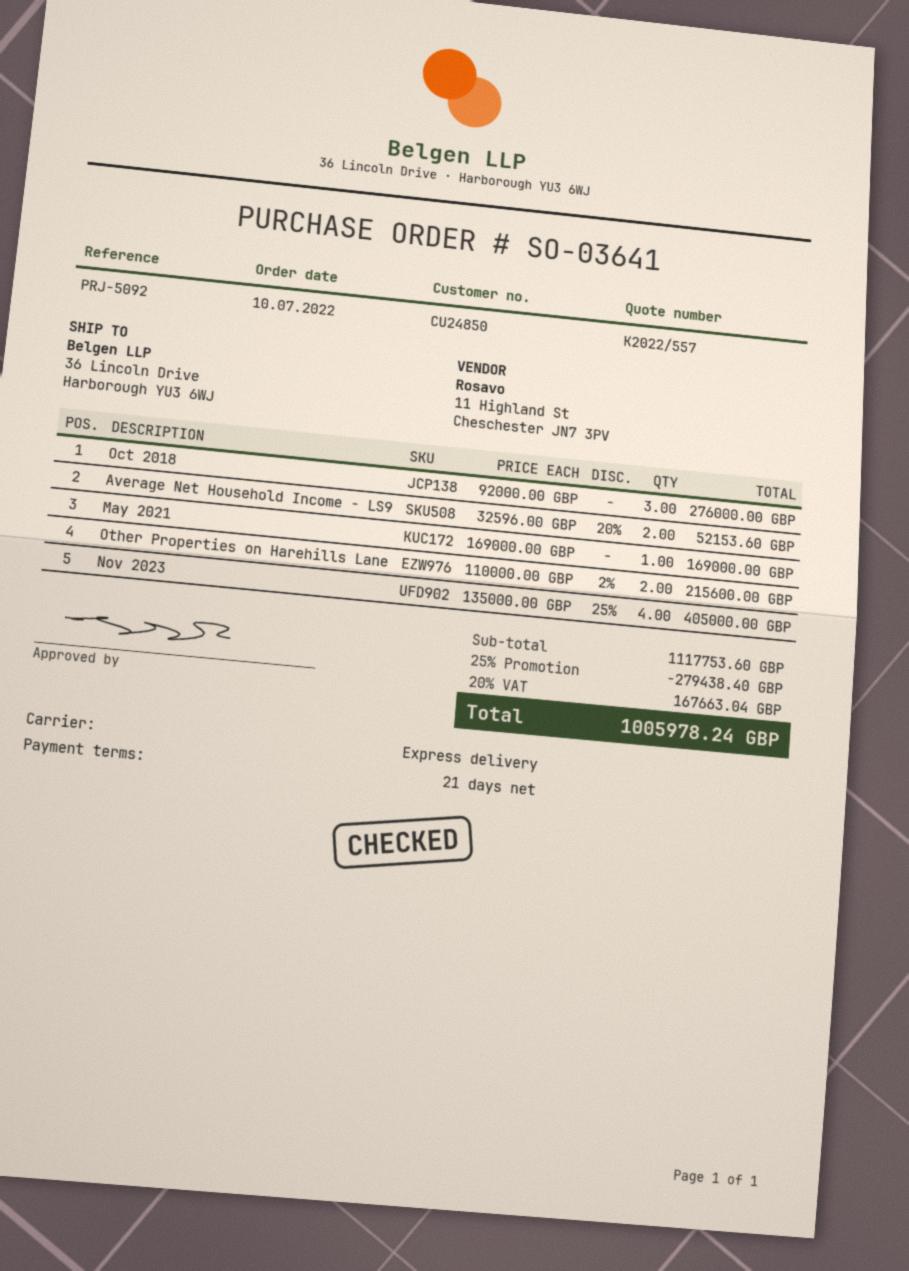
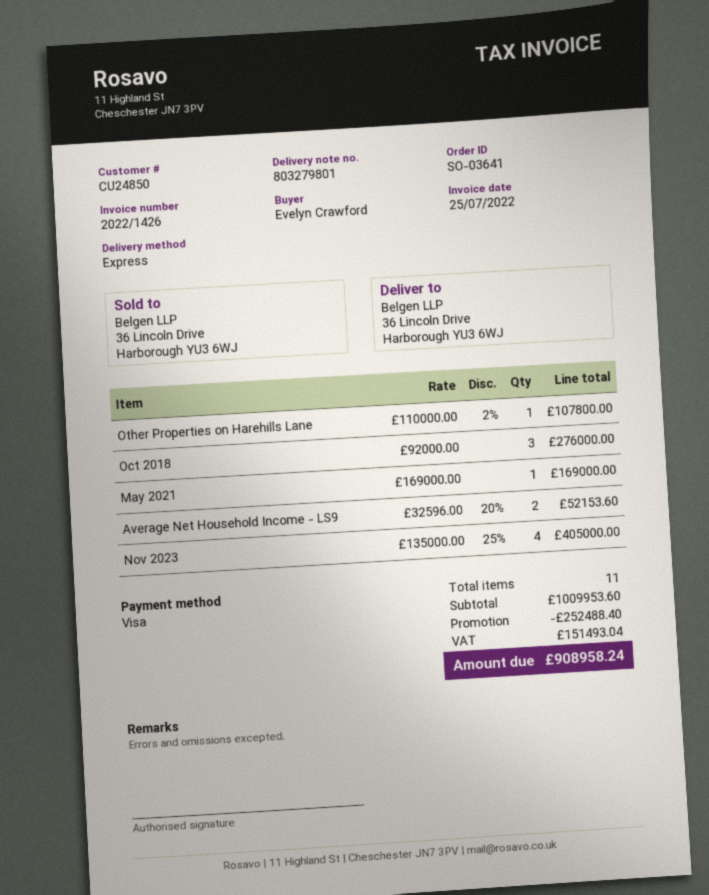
Other Properties on Harehills Lane: 2 x 110000.00 - 2% = 215600.00 -> 1 x 110000.00 - 2% = 107800.00
subtotal: 1117753.60 -> 1009953.60
discount: 279438.40 -> 252488.40
tax: 167663.04 -> 151493.04
total: 1005978.24 -> 908958.24

